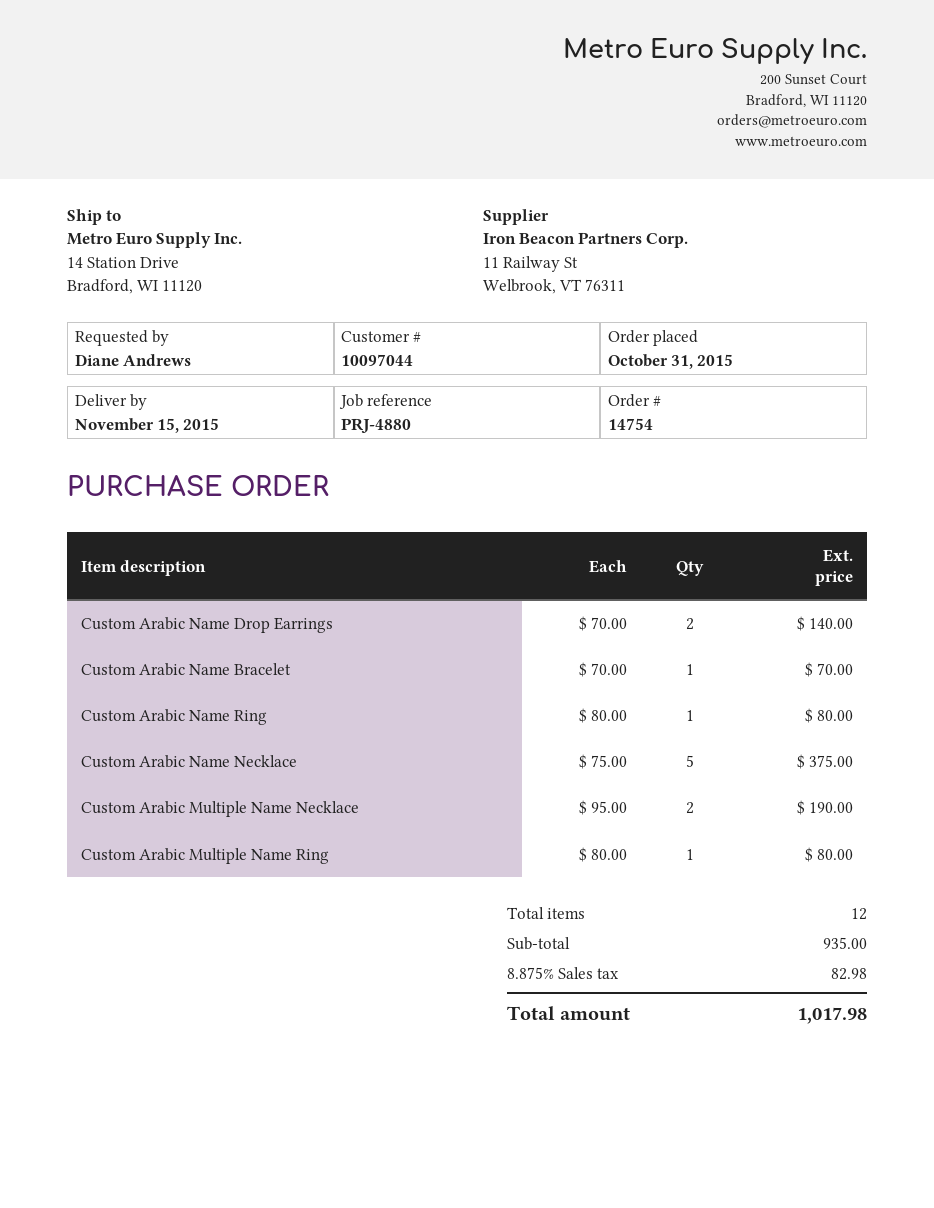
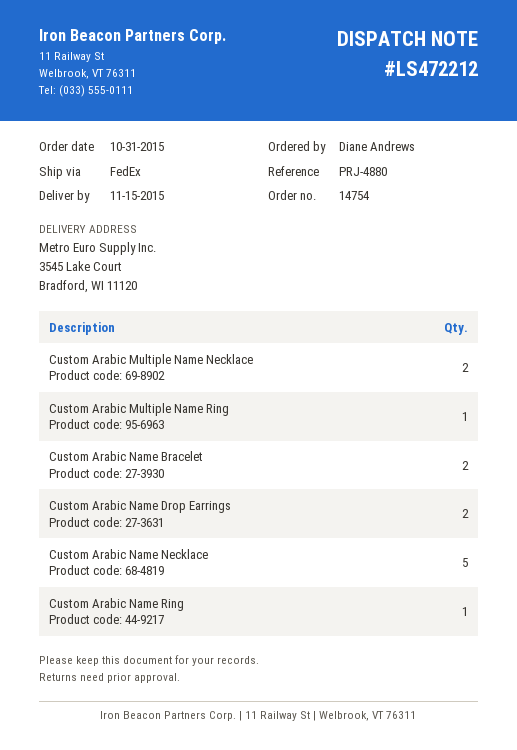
ship to: 14 Station Drive, Bradford, WI 11120 -> 3545 Lake Court, Bradford, WI 11120
Custom Arabic Name Bracelet: 1 -> 2

